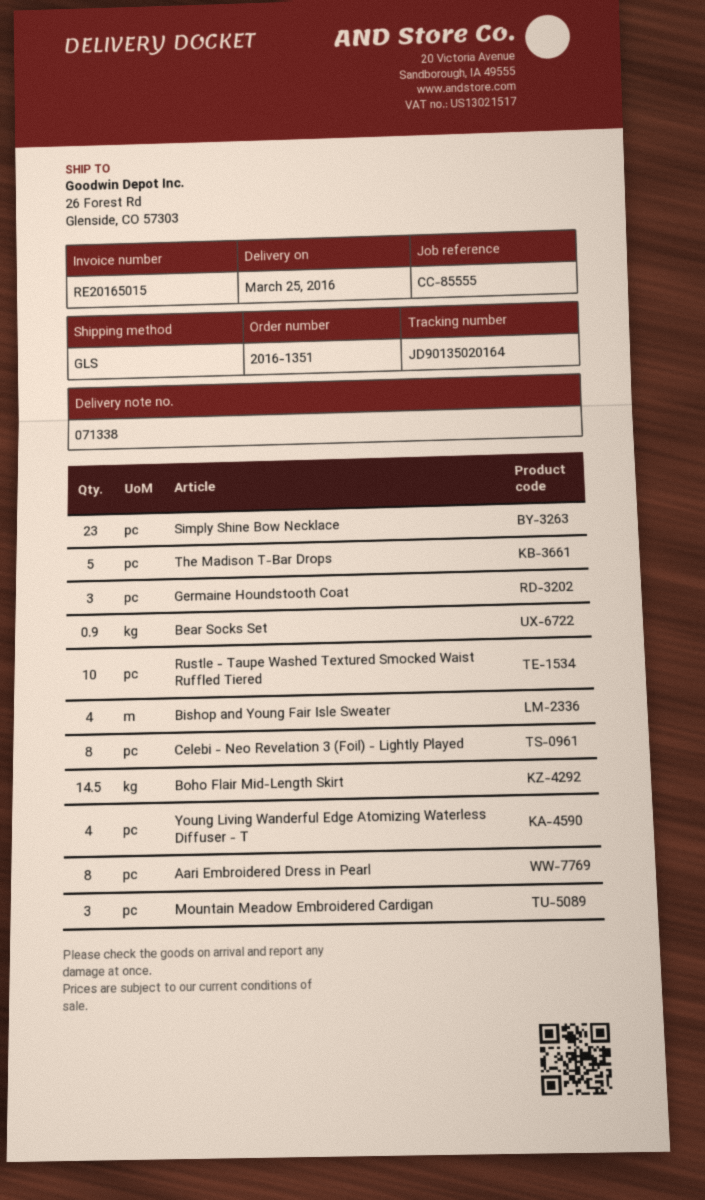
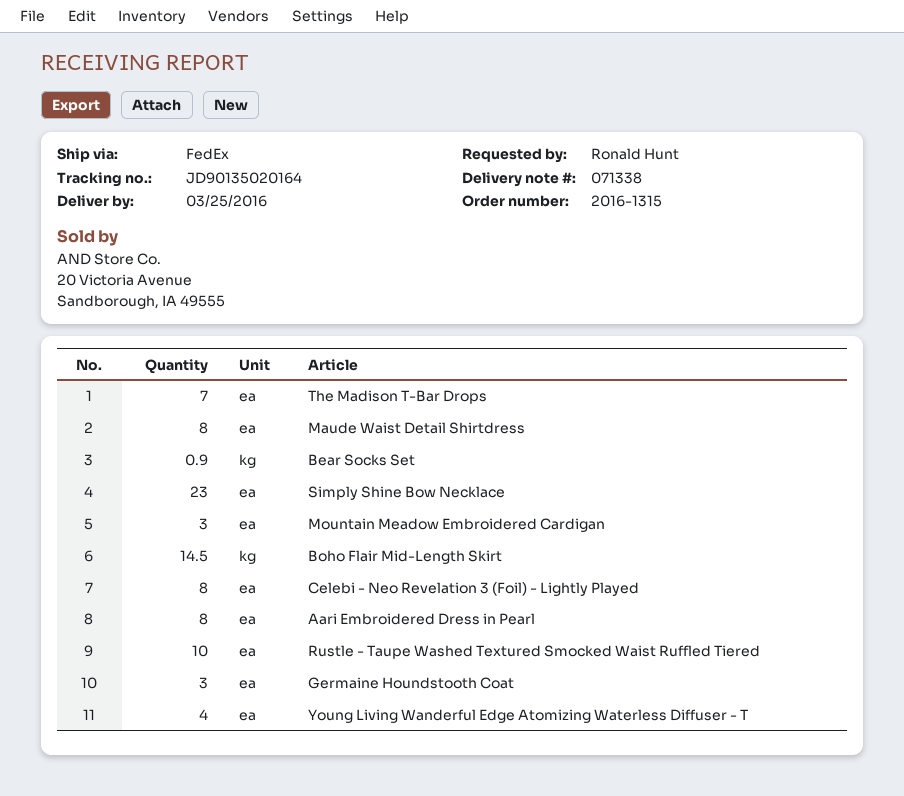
order number: 2016-1351 -> 2016-1315
shipping method: GLS -> FedEx
The Madison T-Bar Drops: 5 -> 7
Bishop and Young Fair Isle Sweater: 4 -> none
Maude Waist Detail Shirtdress: none -> 8

